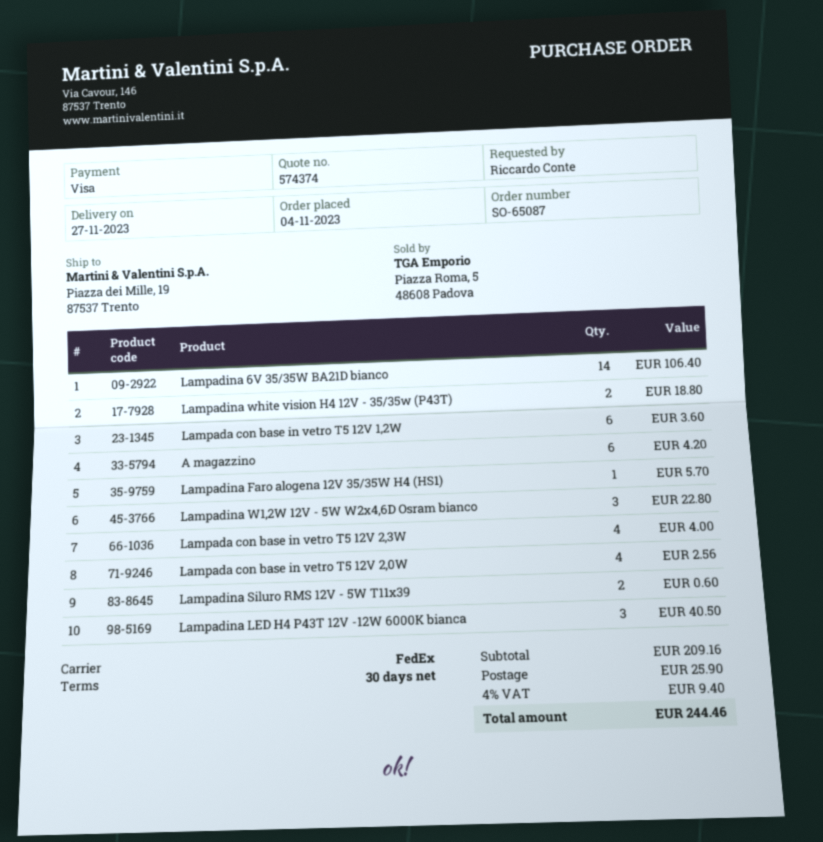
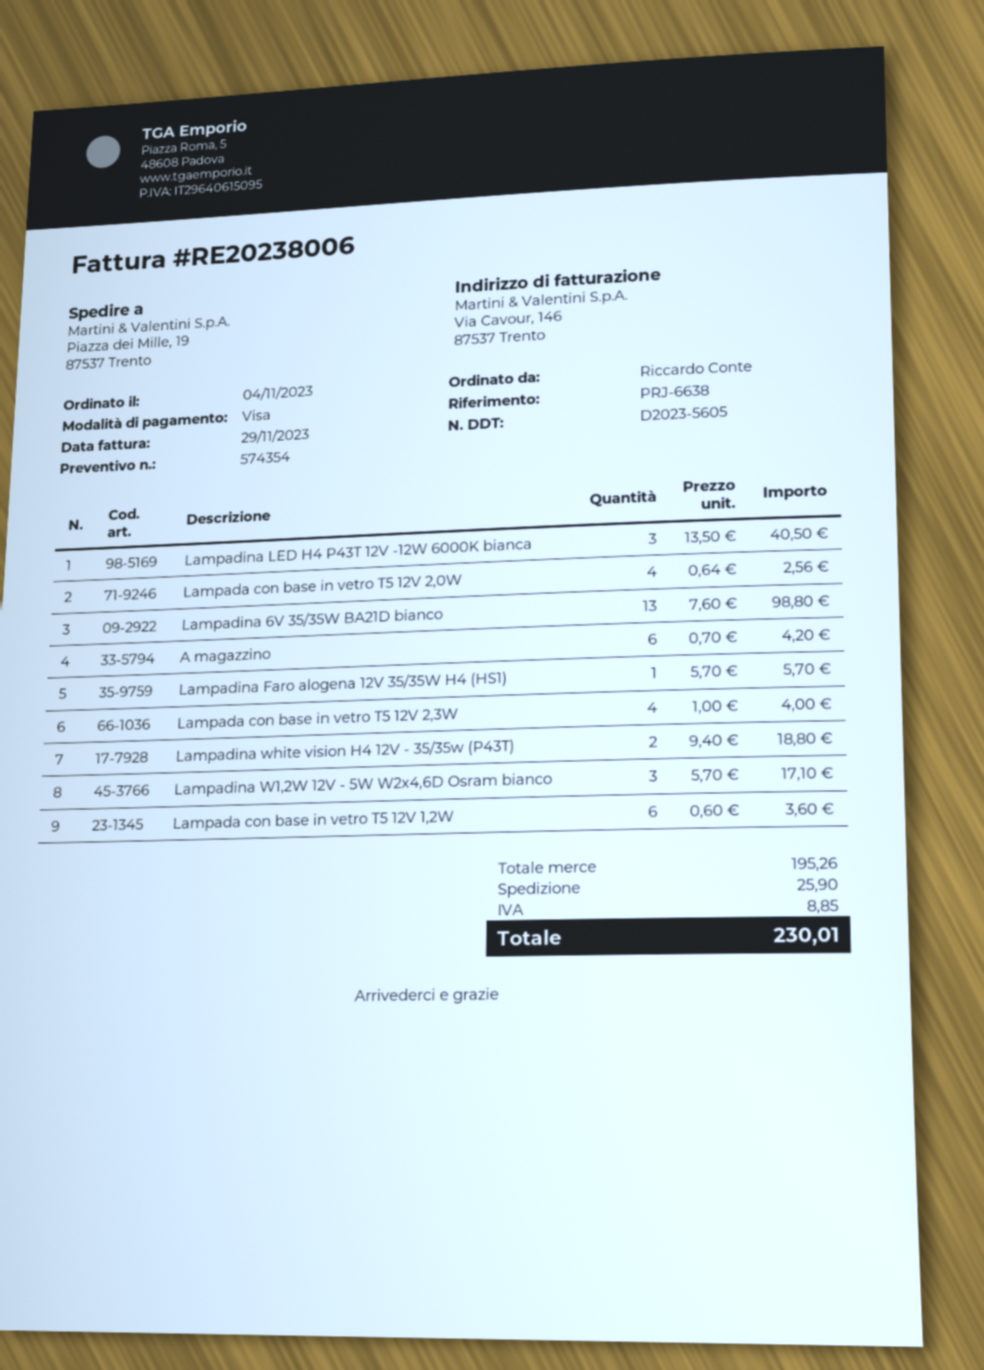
quote number: 574374 -> 574354
Lampadina 6V 35/35W BA21D bianco: 14 for 106.40 -> 13 for 98.80
Lampadina W1,2W 12V - 5W W2x4,6D Osram bianco: 3 for 22.80 -> 3 for 17.10
Lampadina Siluro RMS 12V - 5W T11x39: 2 for 0.60 -> none
subtotal: 209.16 -> 195.26
tax: 9.40 -> 8.85
total: 244.46 -> 230.01

